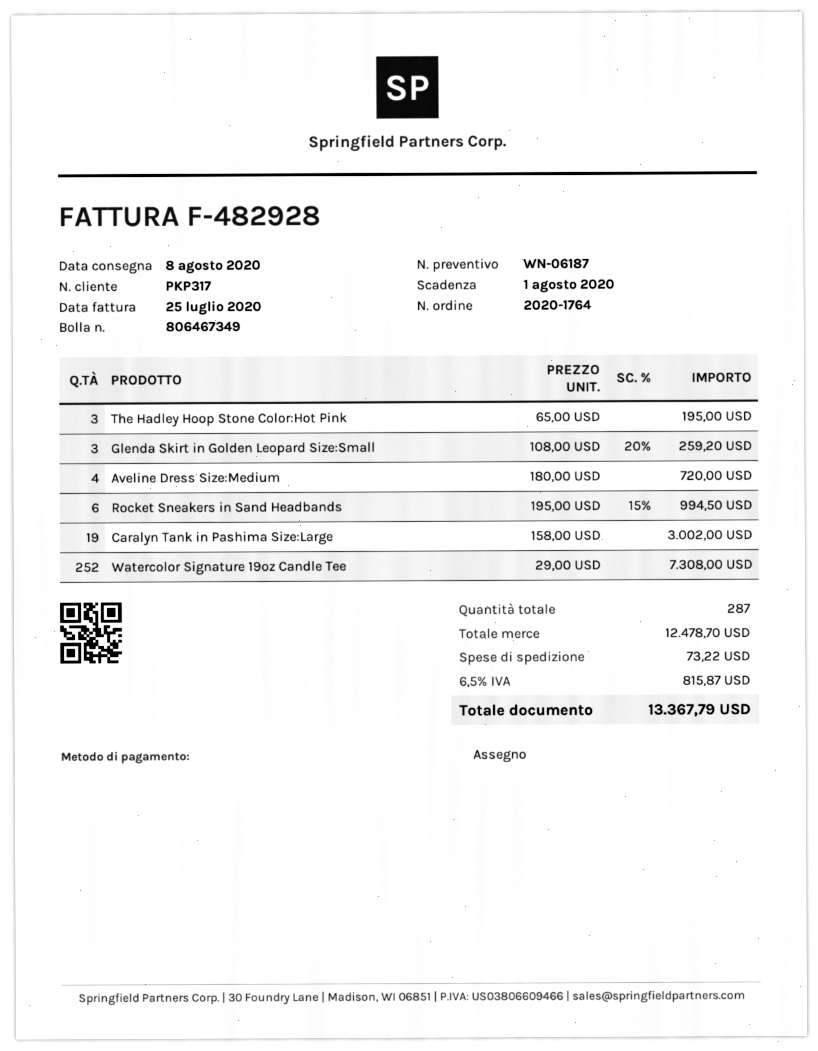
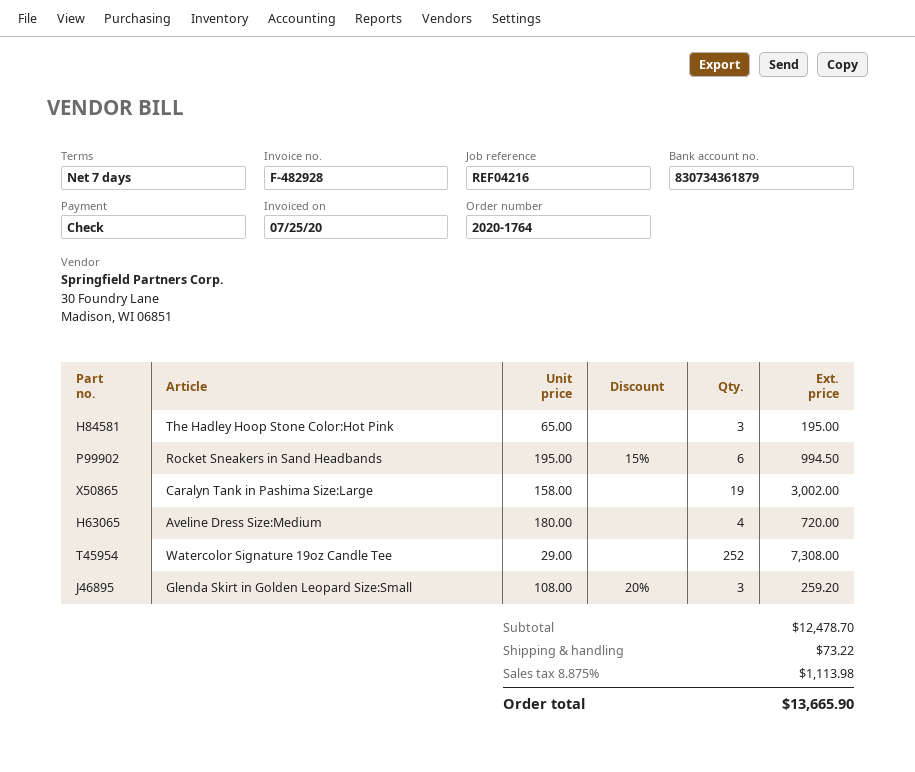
tax: 6.5% = 815.87 -> 8.875% = 1113.98
total: 13367.79 -> 13665.90

